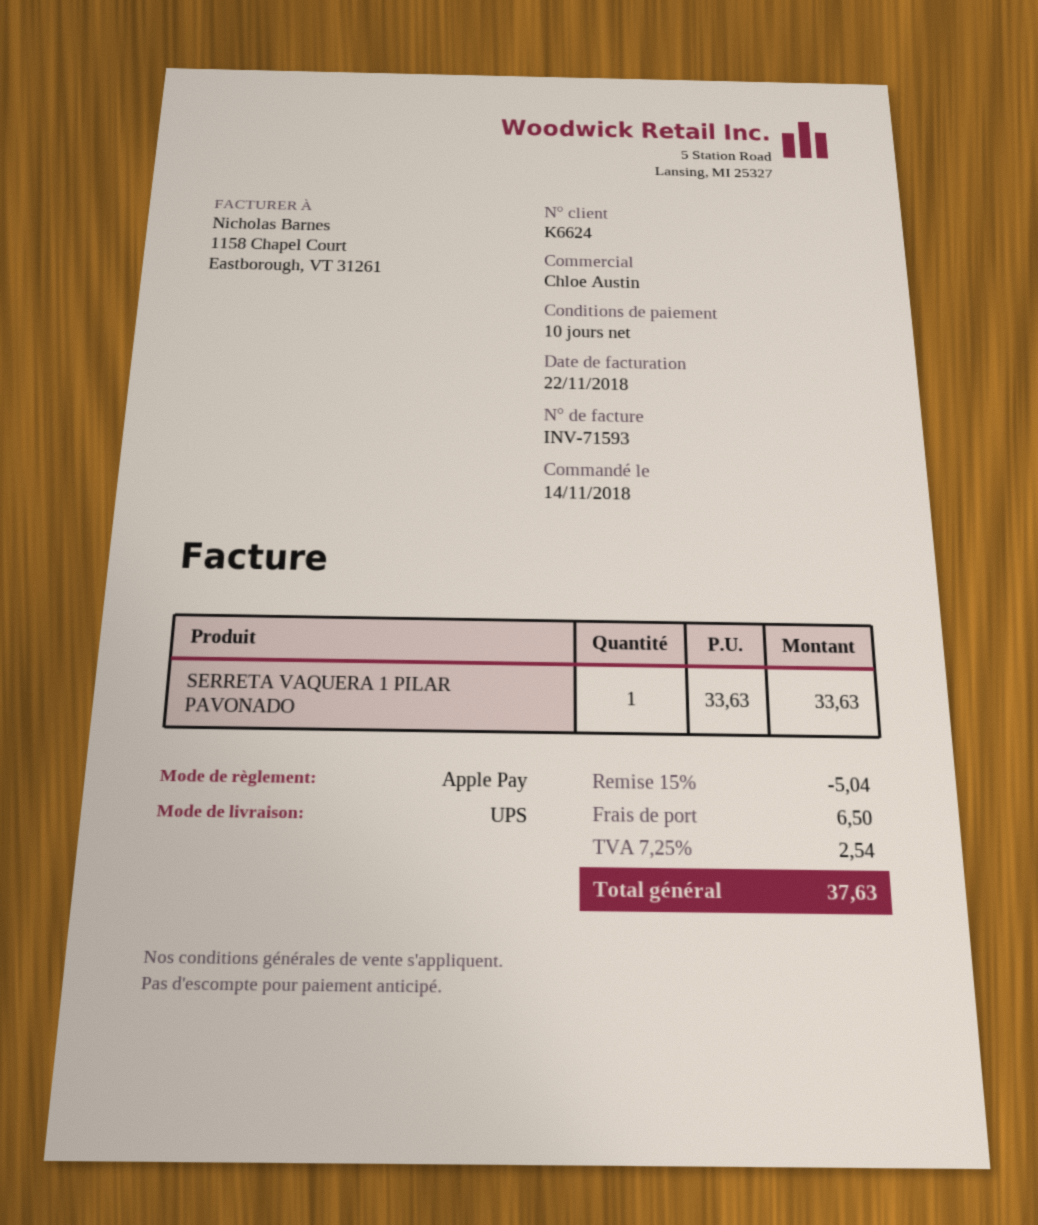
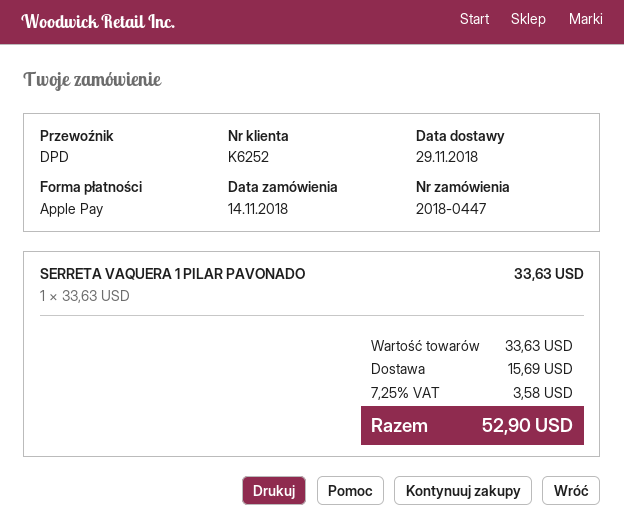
customer number: K6624 -> K6252
shipping method: UPS -> DPD
discount: 15% = 5.04 -> none
shipping: 6.50 -> 15.69
tax: 7.25% = 2.54 -> 7.25% = 3.58
total: 37.63 -> 52.90

